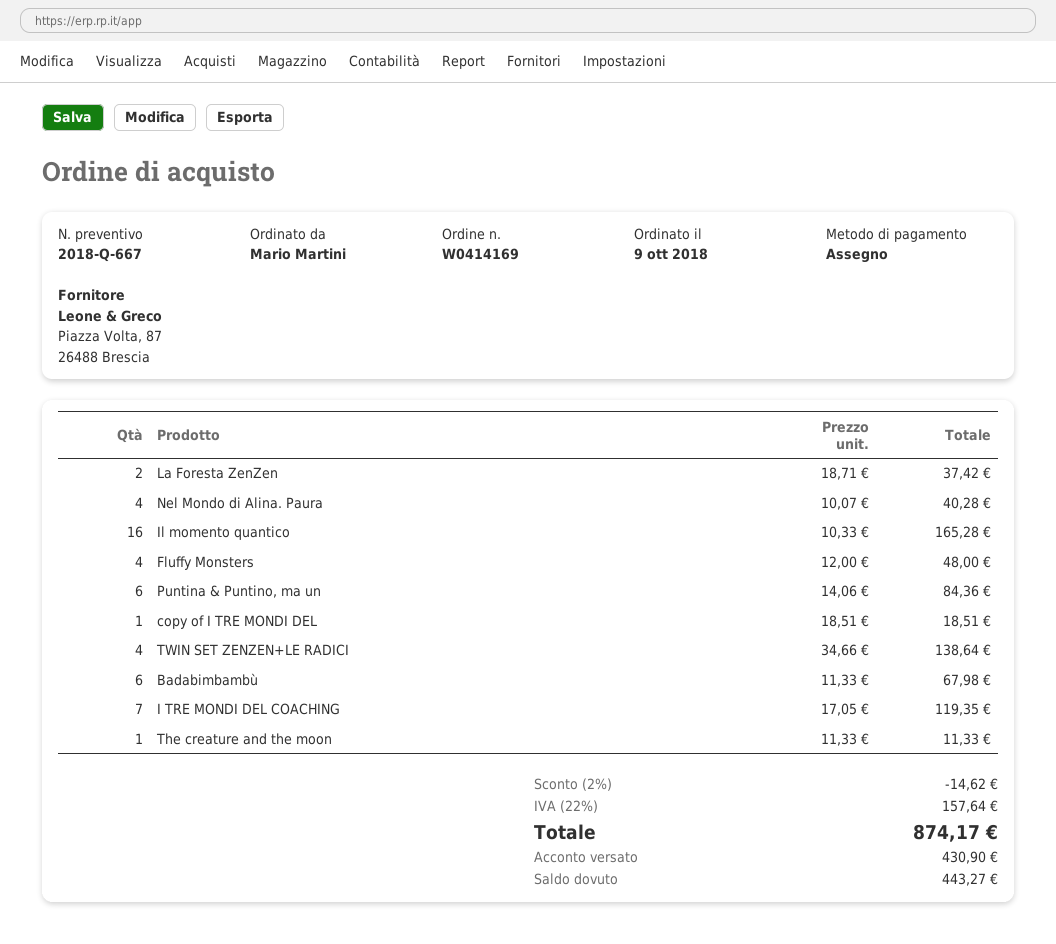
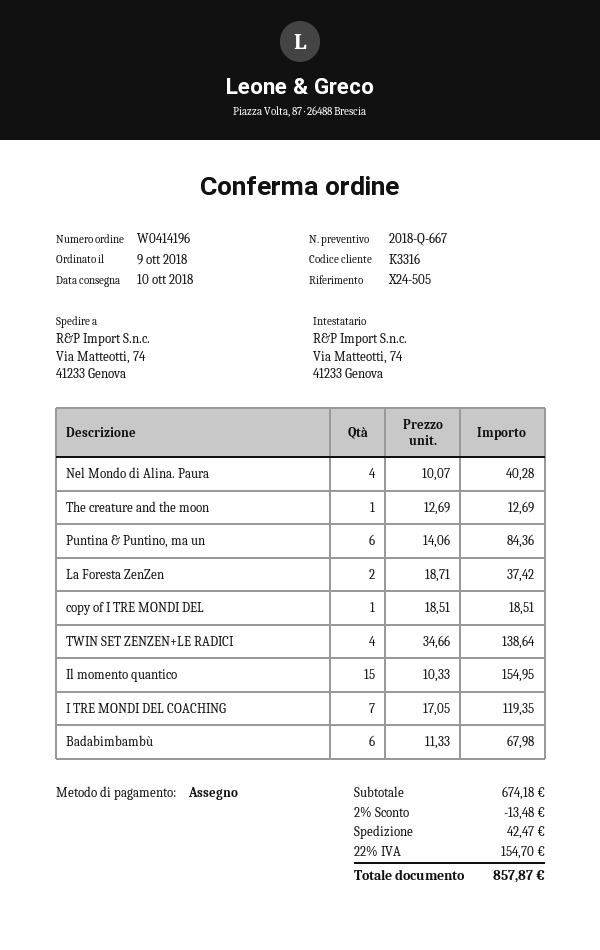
order number: W0414169 -> W0414196
Il momento quantico: 16 x 10.33 = 165.28 -> 15 x 10.33 = 154.95
Fluffy Monsters: 4 x 12.00 = 48.00 -> none
The creature and the moon: 1 x 11.33 = 11.33 -> 1 x 12.69 = 12.69
discount: 2% = 14.62 -> 2% = 13.48
shipping: none -> 42.47
tax: 22% = 157.64 -> 22% = 154.70
total: 874.17 -> 857.87

